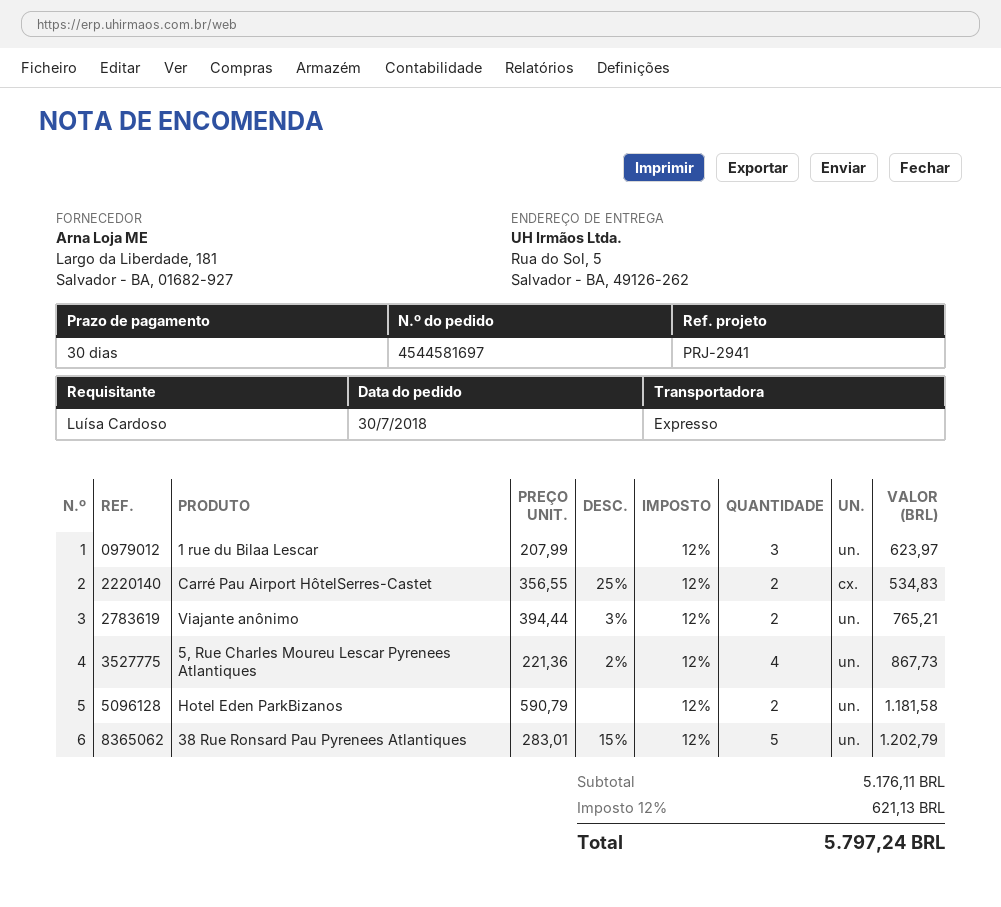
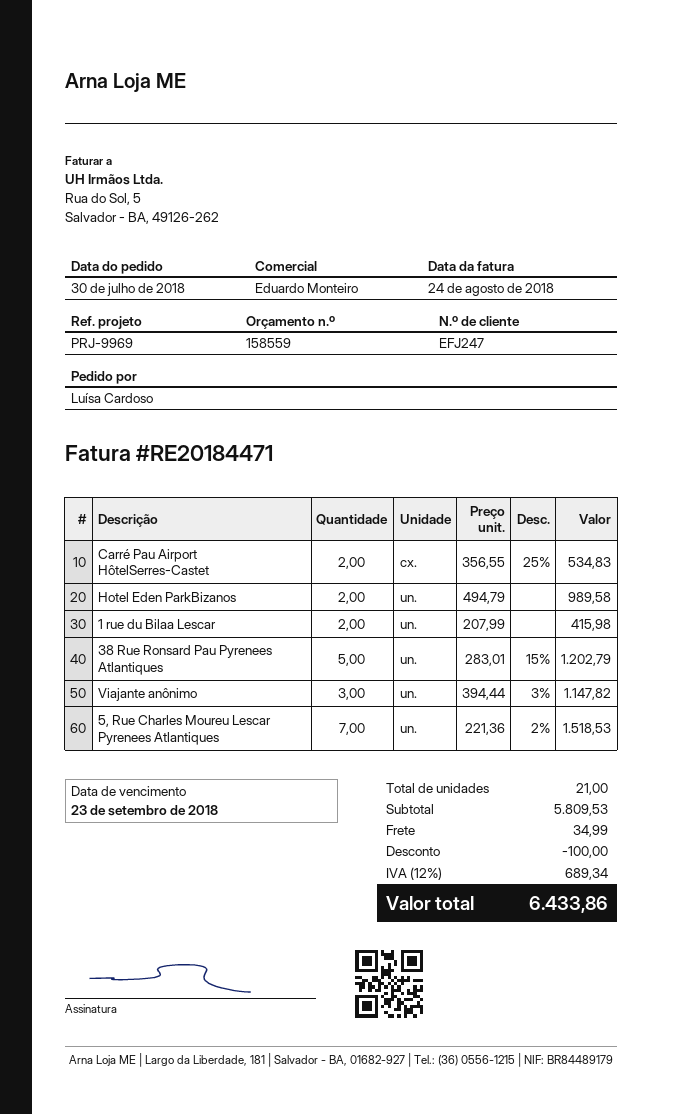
reference: PRJ-2941 -> PRJ-9969
1 rue du Bilaa Lescar: 3 x 207.99 = 623.97 -> 2 x 207.99 = 415.98
Viajante anônimo: 2 x 394.44 - 3% = 765.21 -> 3 x 394.44 - 3% = 1147.82
5, Rue Charles Moureu Lescar Pyrenees Atlantiques: 4 x 221.36 - 2% = 867.73 -> 7 x 221.36 - 2% = 1518.53
Hotel Eden ParkBizanos: 2 x 590.79 = 1181.58 -> 2 x 494.79 = 989.58
subtotal: 5176.11 -> 5809.53
discount: none -> 100.00
shipping: none -> 34.99
tax: 12% = 621.13 -> 12% = 689.34
total: 5797.24 -> 6433.86

